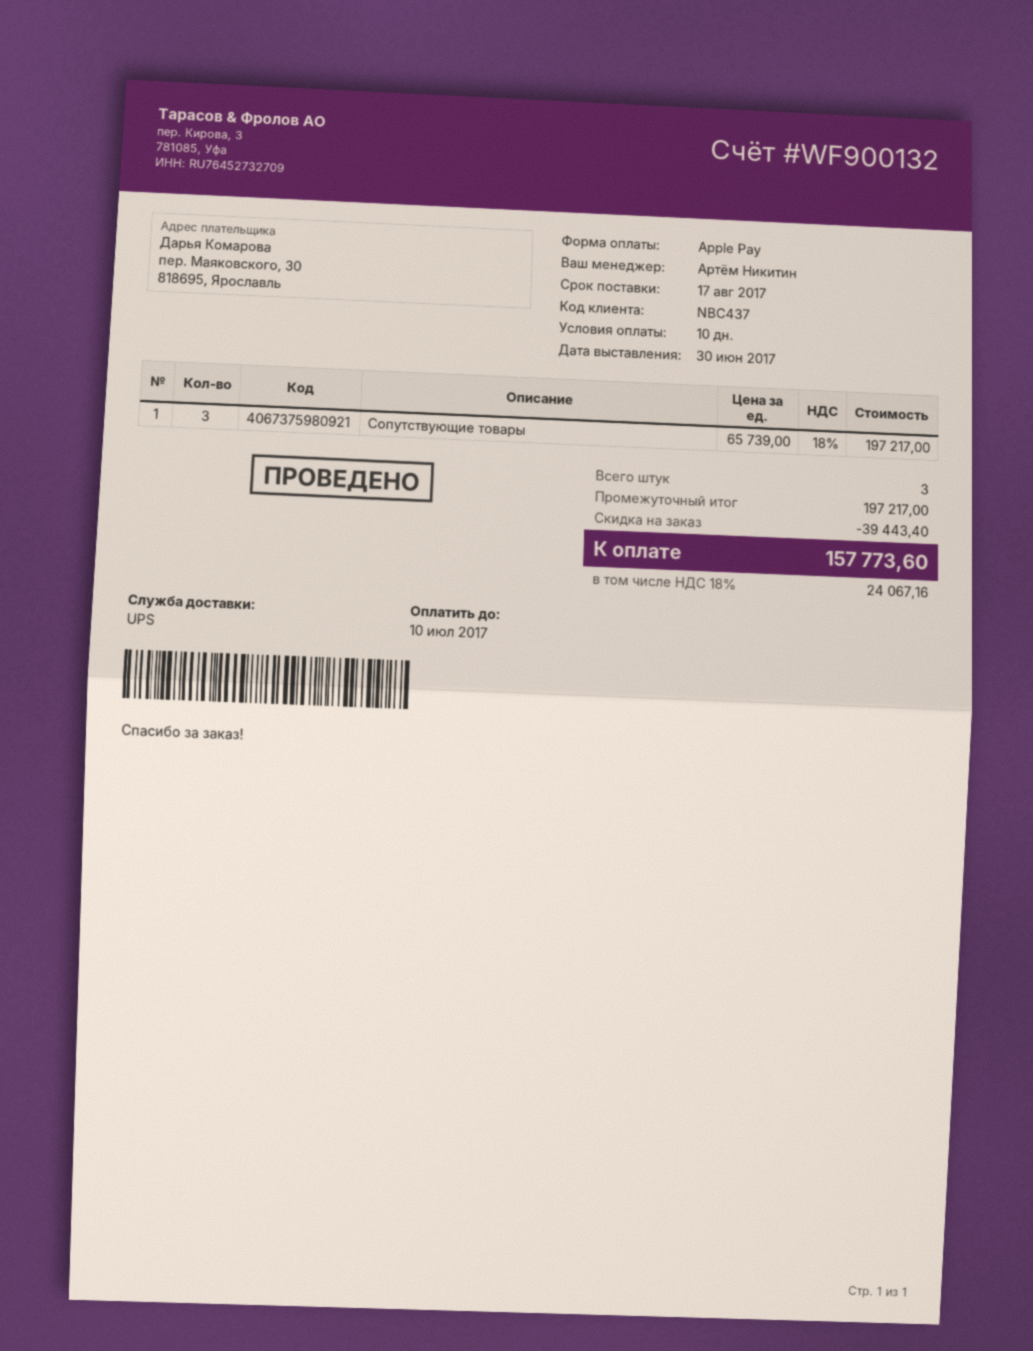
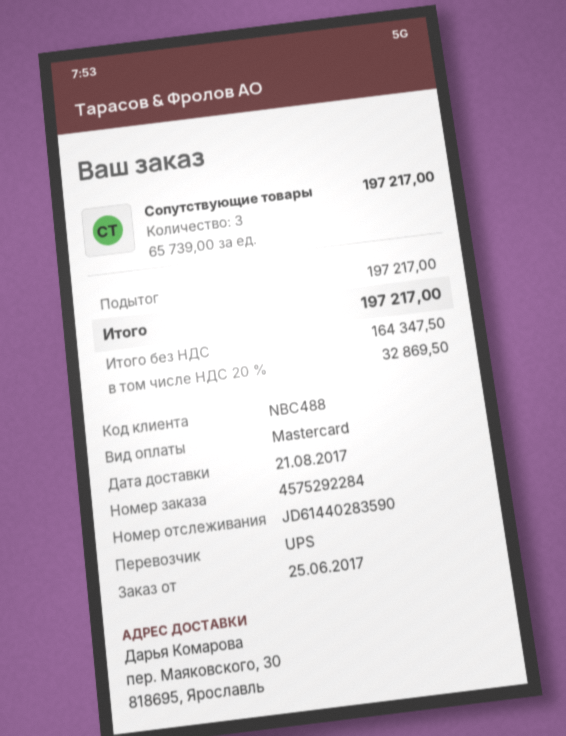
delivery date: 2017-08-17 -> 2017-08-21
customer number: NBC437 -> NBC488
payment method: Apple Pay -> Mastercard
discount: 39443.40 -> none
tax: 18% = 24067.16 -> 20% = 32869.50
total: 157773.60 -> 197217.00

